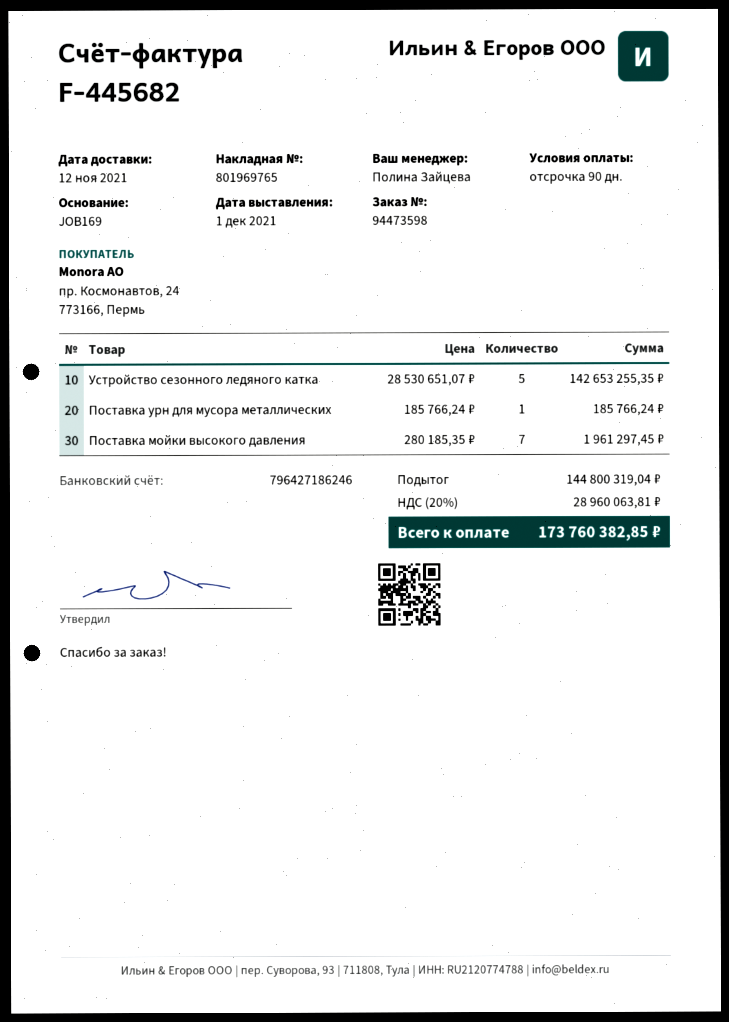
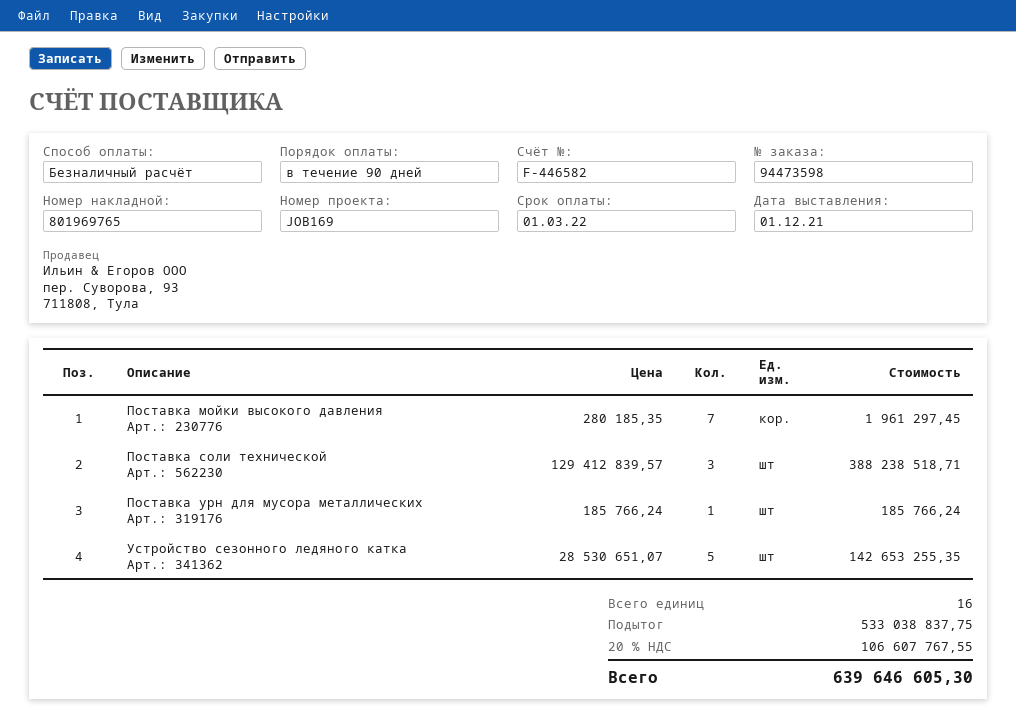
invoice number: F-445682 -> F-446582
Поставка соли технической: none -> 3 x 129412839.57 = 388238518.71
subtotal: 144800319.04 -> 533038837.75
tax: 20% = 28960063.81 -> 20% = 106607767.55
total: 173760382.85 -> 639646605.30

